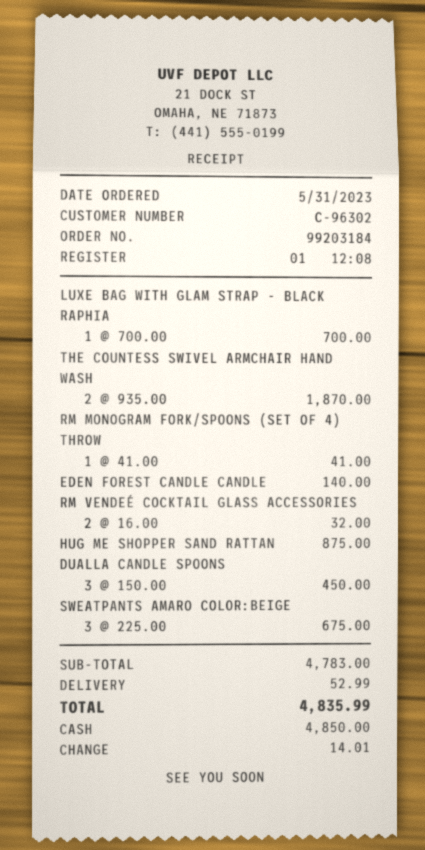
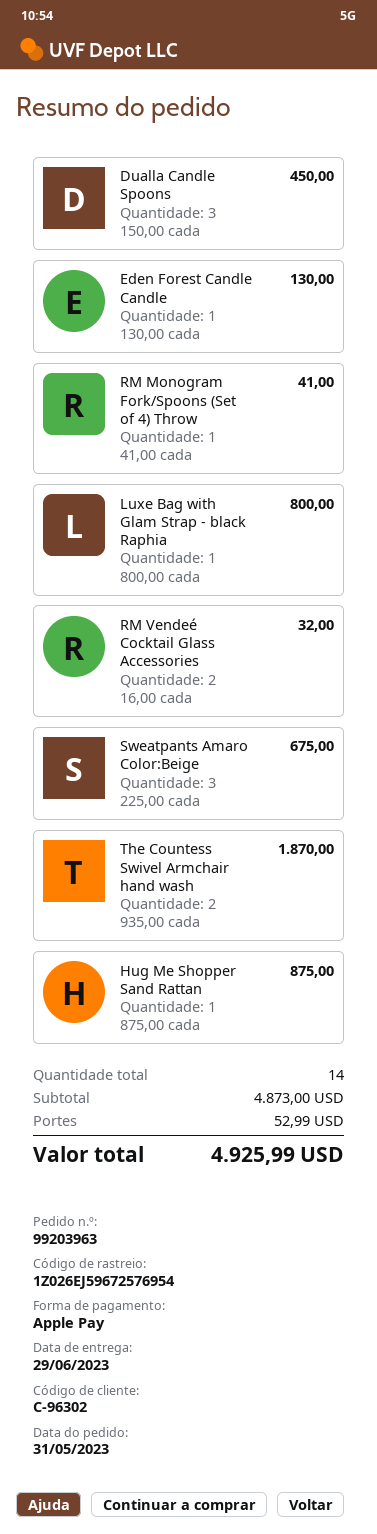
order number: 99203184 -> 99203963
payment method: cash -> Apple Pay
LUXE BAG WITH GLAM STRAP - BLACK RAPHIA: 1 x 700.00 = 700.00 -> 1 x 800.00 = 800.00
EDEN FOREST CANDLE CANDLE: 1 x 140.00 = 140.00 -> 1 x 130.00 = 130.00
subtotal: 4783.00 -> 4873.00
total: 4835.99 -> 4925.99

